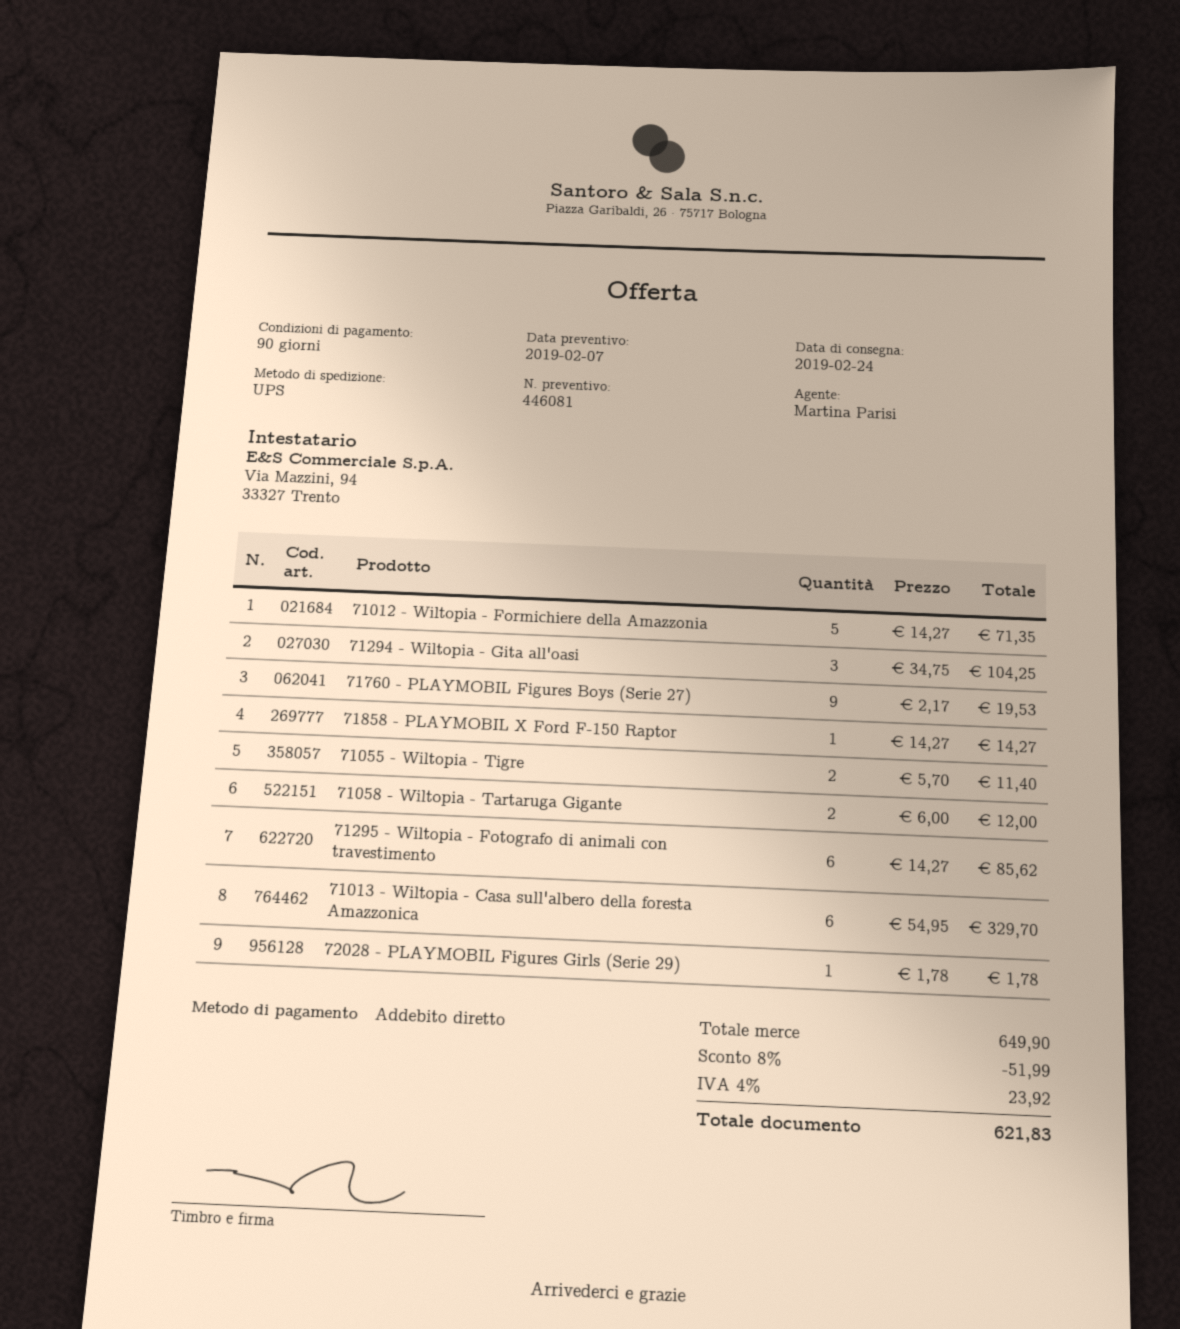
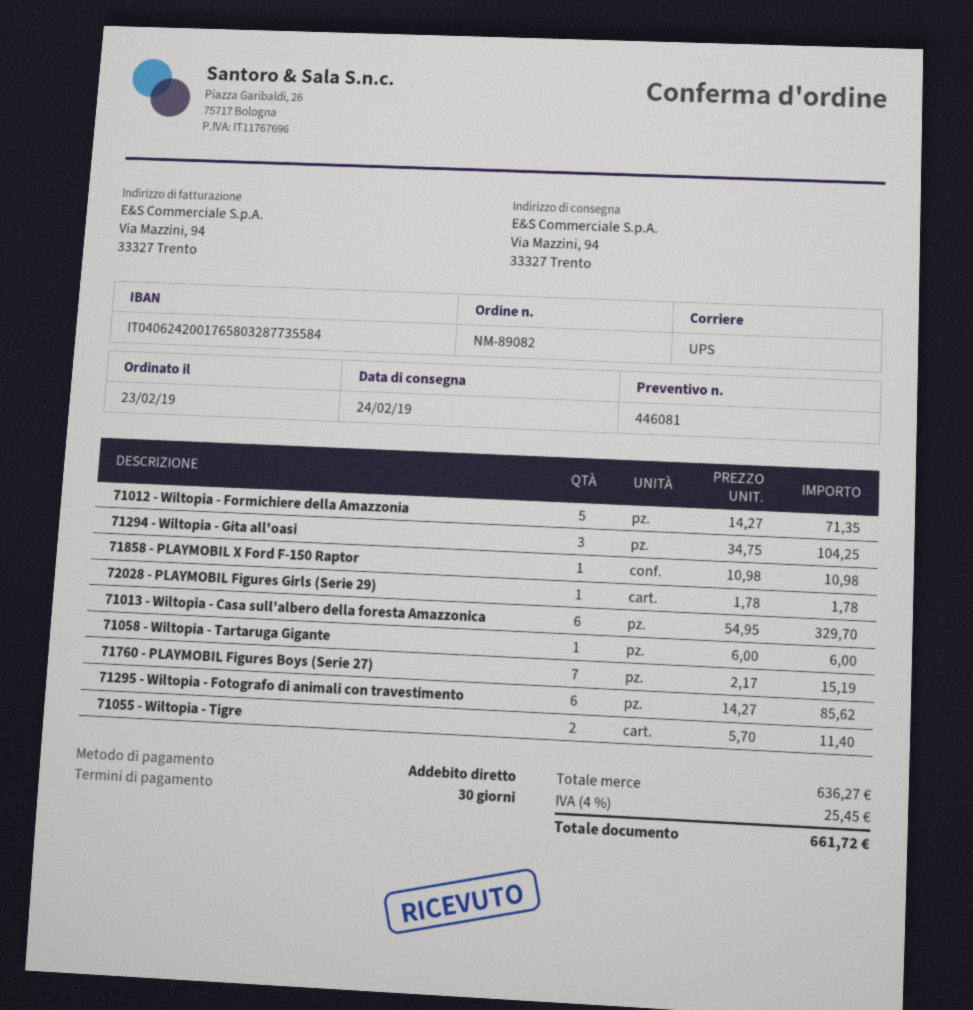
payment terms: 90 days -> 30 days
71760 - PLAYMOBIL Figures Boys (Serie 27): 9 x 2.17 = 19.53 -> 7 x 2.17 = 15.19
71858 - PLAYMOBIL X Ford F-150 Raptor: 1 x 14.27 = 14.27 -> 1 x 10.98 = 10.98
71058 - Wiltopia - Tartaruga Gigante: 2 x 6.00 = 12.00 -> 1 x 6.00 = 6.00
subtotal: 649.90 -> 636.27
discount: 8% = 51.99 -> none
tax: 4% = 23.92 -> 4% = 25.45
total: 621.83 -> 661.72

